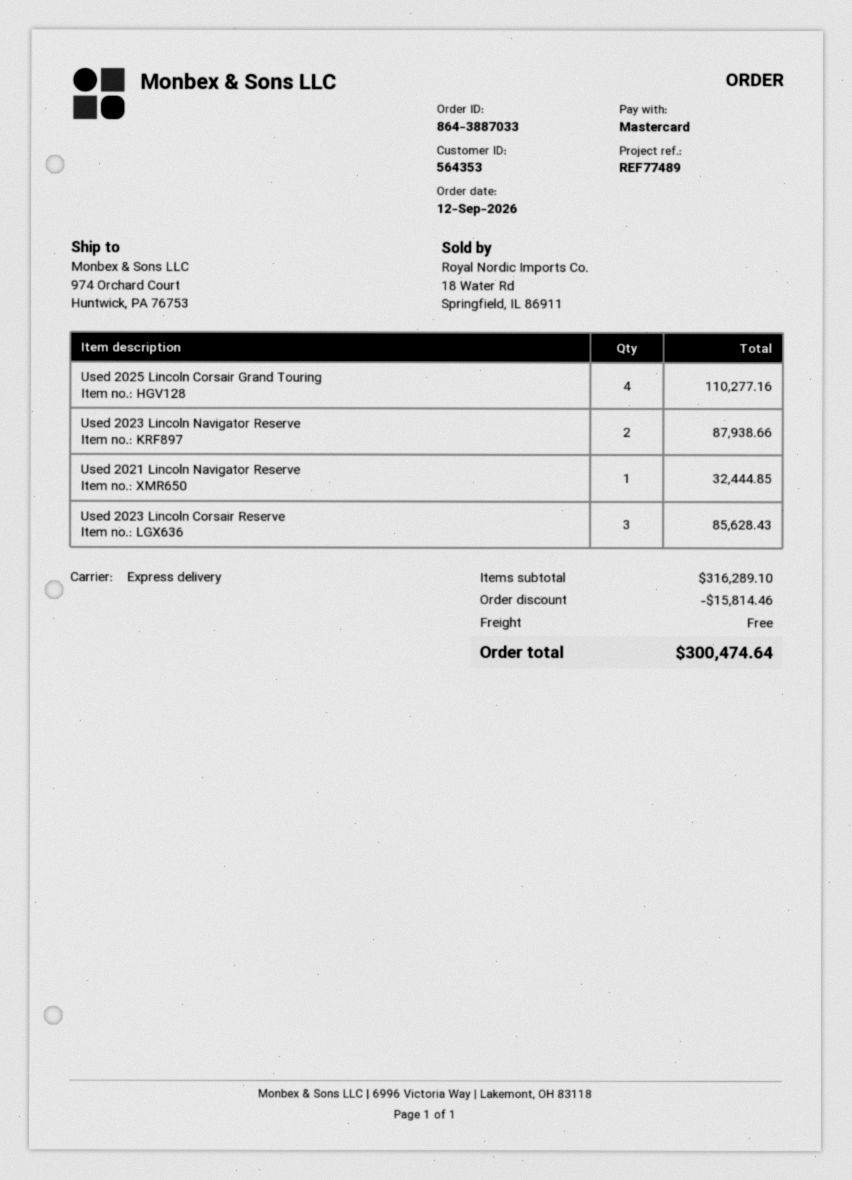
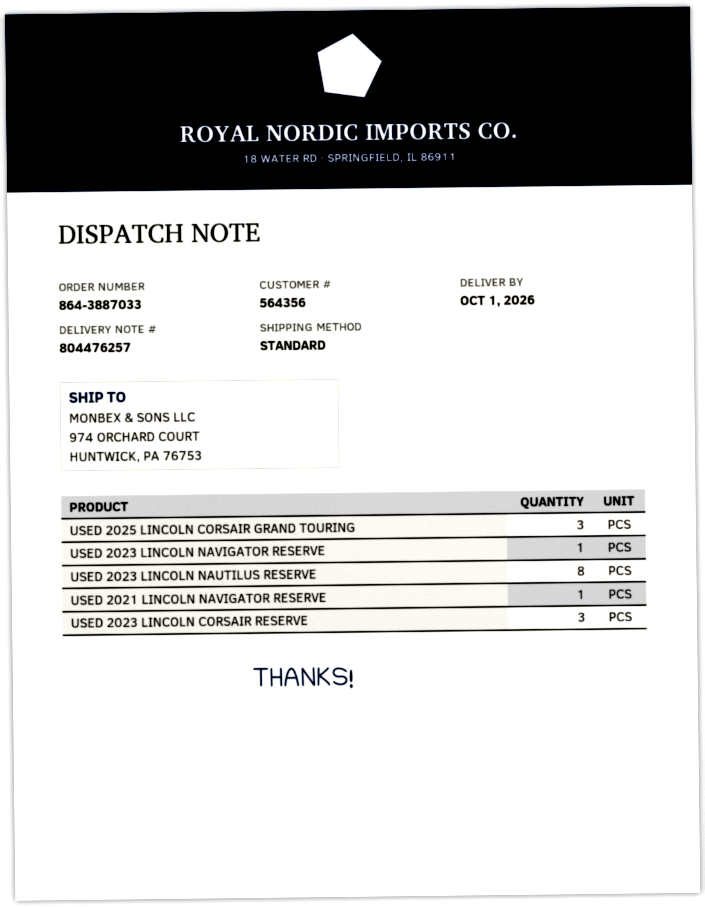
customer number: 564353 -> 564356
shipping method: express -> standard
Used 2025 Lincoln Corsair Grand Touring: 4 -> 3
Used 2023 Lincoln Navigator Reserve: 2 -> 1
USED 2023 LINCOLN NAUTILUS RESERVE: none -> 8

